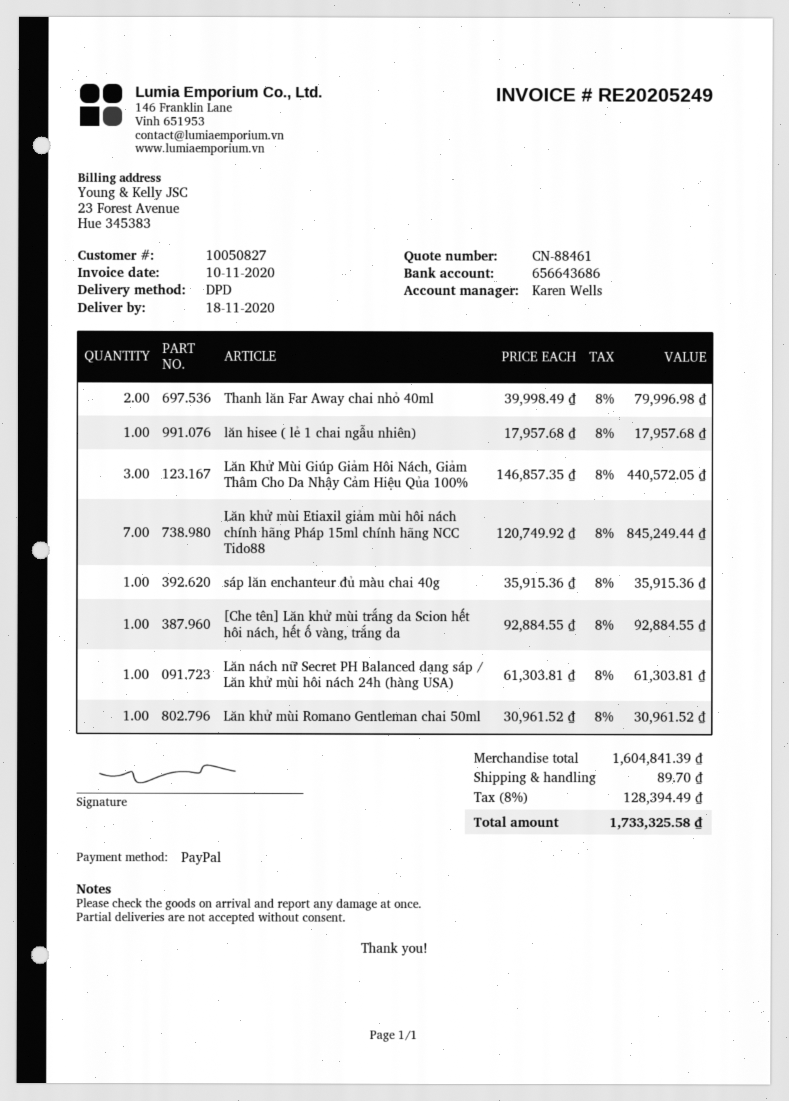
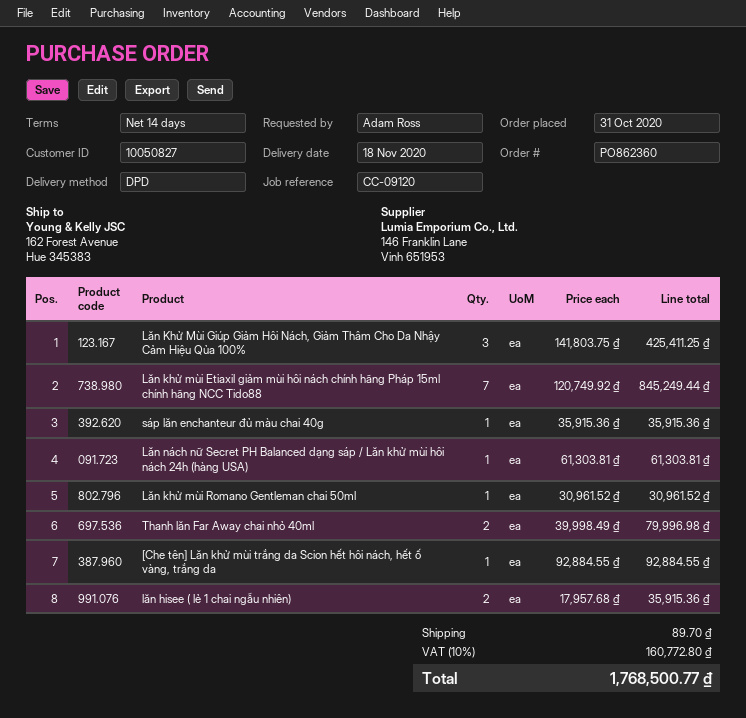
lăn hisee ( lẻ 1 chai ngẫu nhiên): 1 x 17957.68 = 17957.68 -> 2 x 17957.68 = 35915.36
Lăn Khử Mùi Giúp Giảm Hôi Nách, Giảm Thâm Cho Da Nhậy Cảm Hiệu Qủa 100%: 3 x 146857.35 = 440572.05 -> 3 x 141803.75 = 425411.25
tax: 8% = 128394.49 -> 10% = 160772.80
total: 1733325.58 -> 1768500.77

